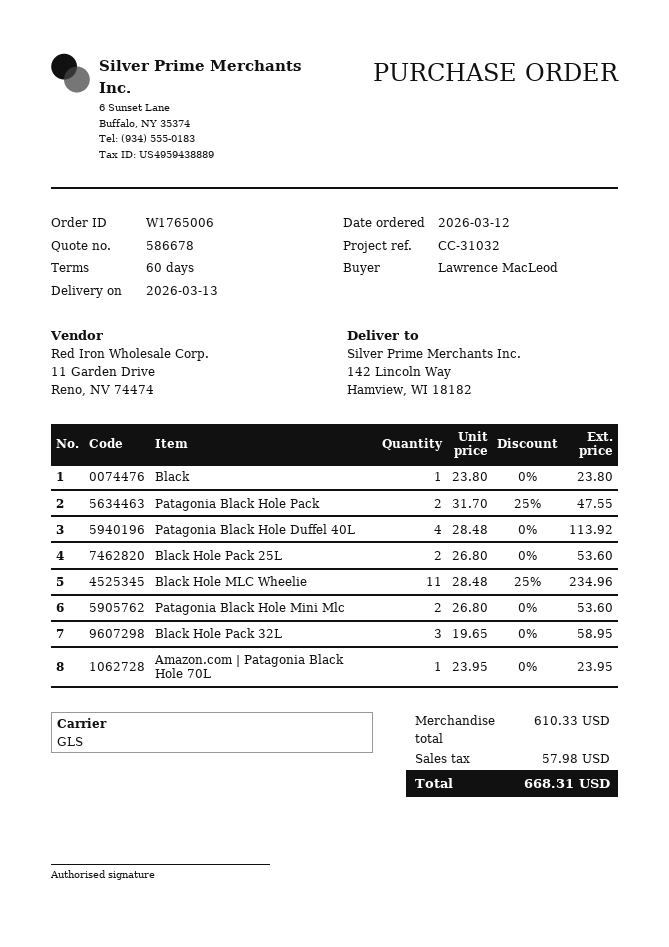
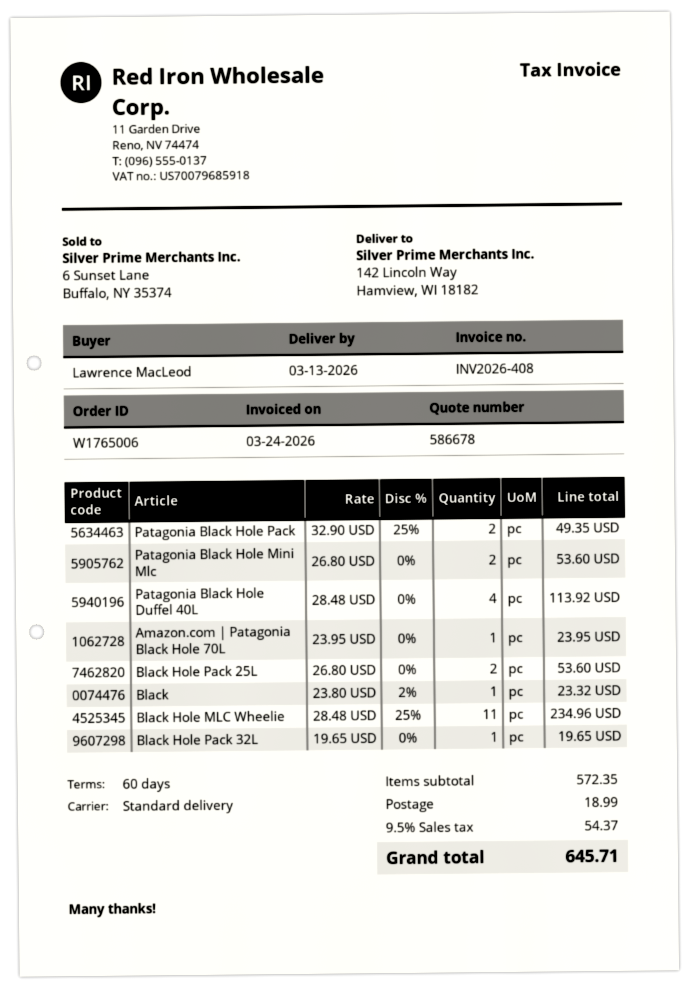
shipping method: GLS -> standard
Black: 1 x 23.80 = 23.80 -> 1 x 23.80 - 2% = 23.32
Patagonia Black Hole Pack: 2 x 31.70 - 25% = 47.55 -> 2 x 32.90 - 25% = 49.35
Black Hole Pack 32L: 3 x 19.65 = 58.95 -> 1 x 19.65 = 19.65
subtotal: 610.33 -> 572.35
shipping: none -> 18.99
tax: 57.98 -> 54.37
total: 668.31 -> 645.71

